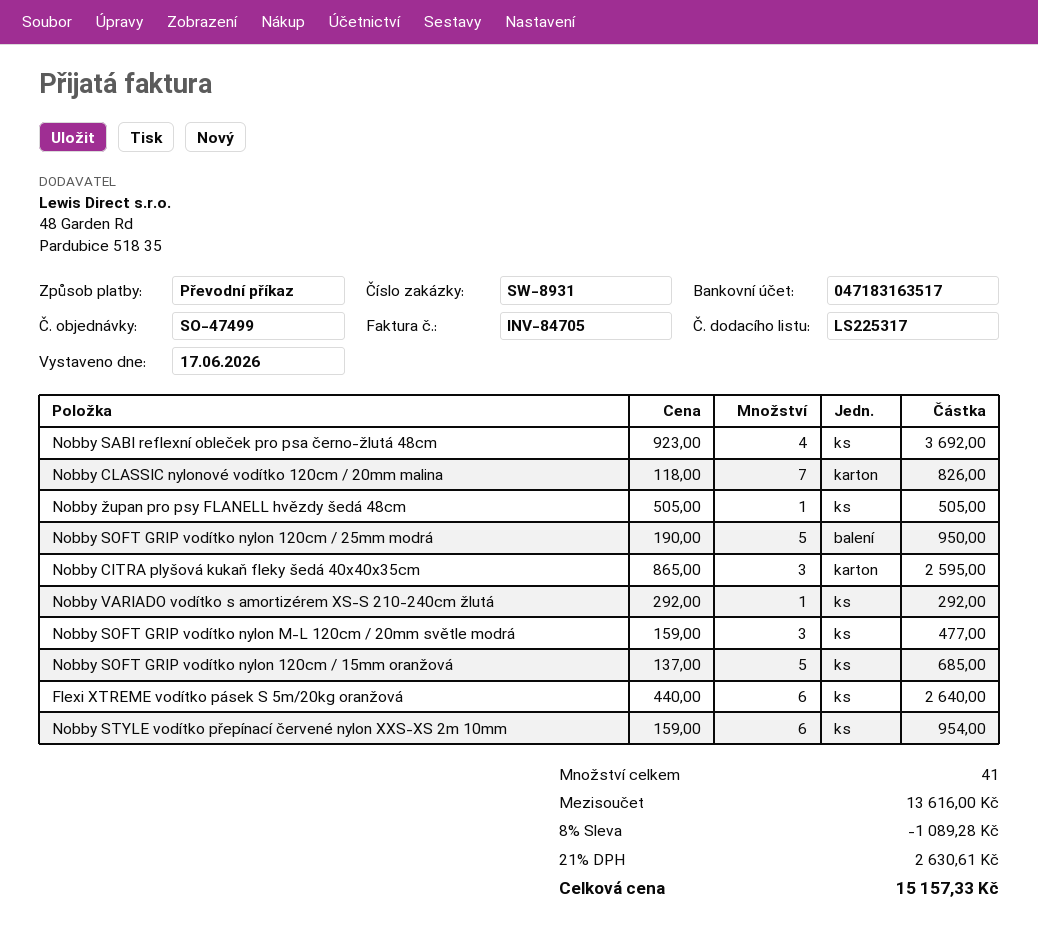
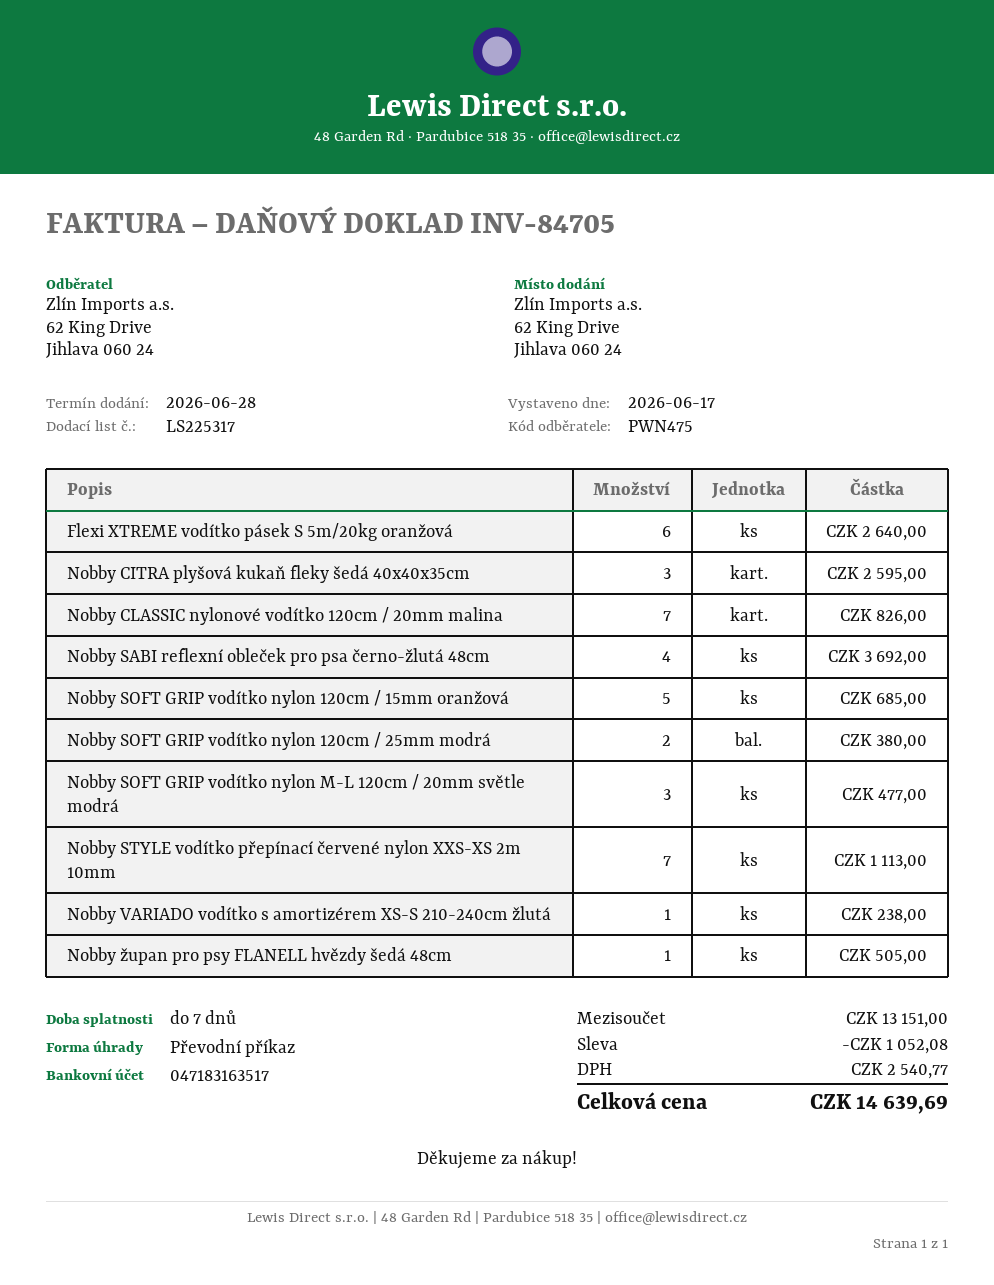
Nobby SOFT GRIP vodítko nylon 120cm / 25mm modrá: 5 for 950.00 -> 2 for 380.00
Nobby VARIADO vodítko s amortizérem XS-S 210-240cm žlutá: 1 for 292.00 -> 1 for 238.00
Nobby STYLE vodítko přepínací červené nylon XXS-XS 2m 10mm: 6 for 954.00 -> 7 for 1113.00
subtotal: 13616.00 -> 13151.00
discount: 1089.28 -> 1052.08
tax: 2630.61 -> 2540.77
total: 15157.33 -> 14639.69

